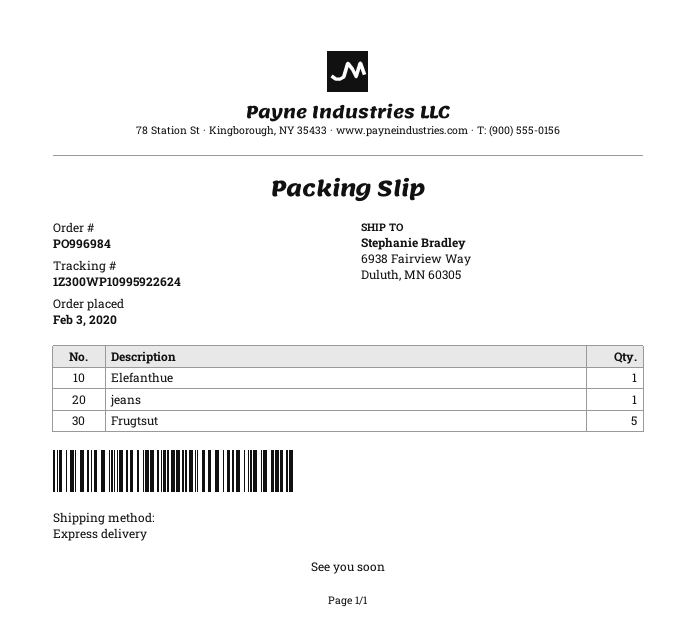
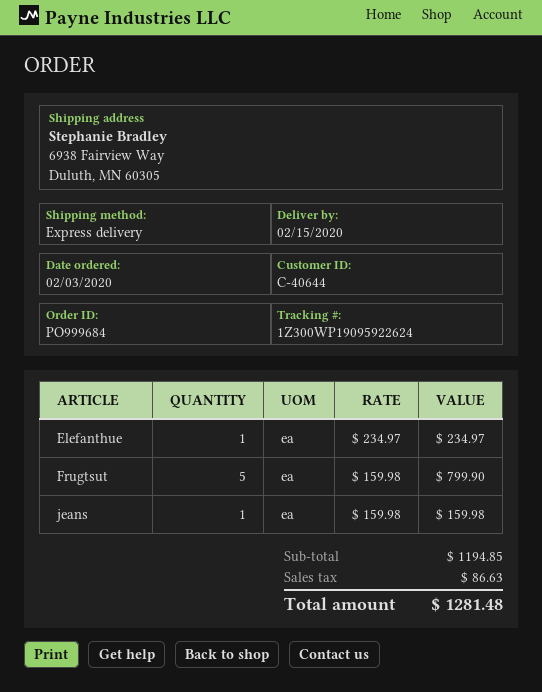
order number: PO996984 -> PO999684
tracking number: 1Z300WP10995922624 -> 1Z300WP19095922624

